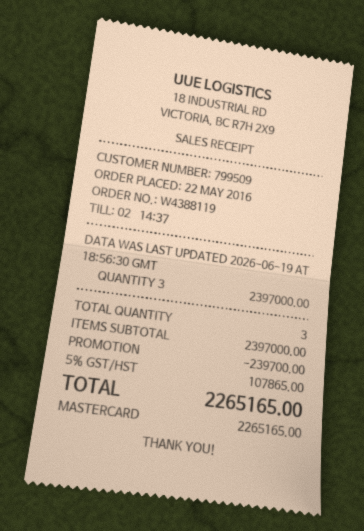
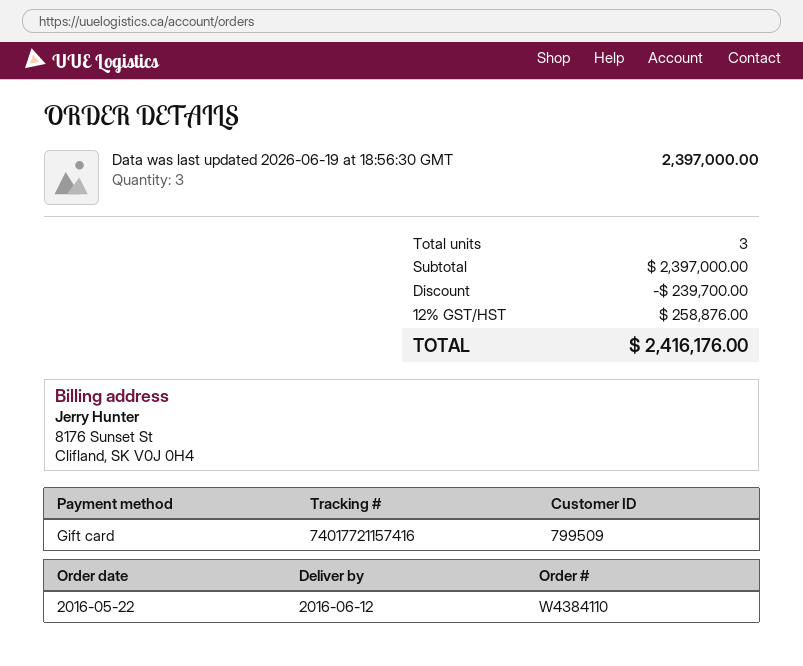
order number: W4388119 -> W4384110
payment method: Mastercard -> gift card
tax: 5% = 107865.00 -> 12% = 258876.00
total: 2265165.00 -> 2416176.00

